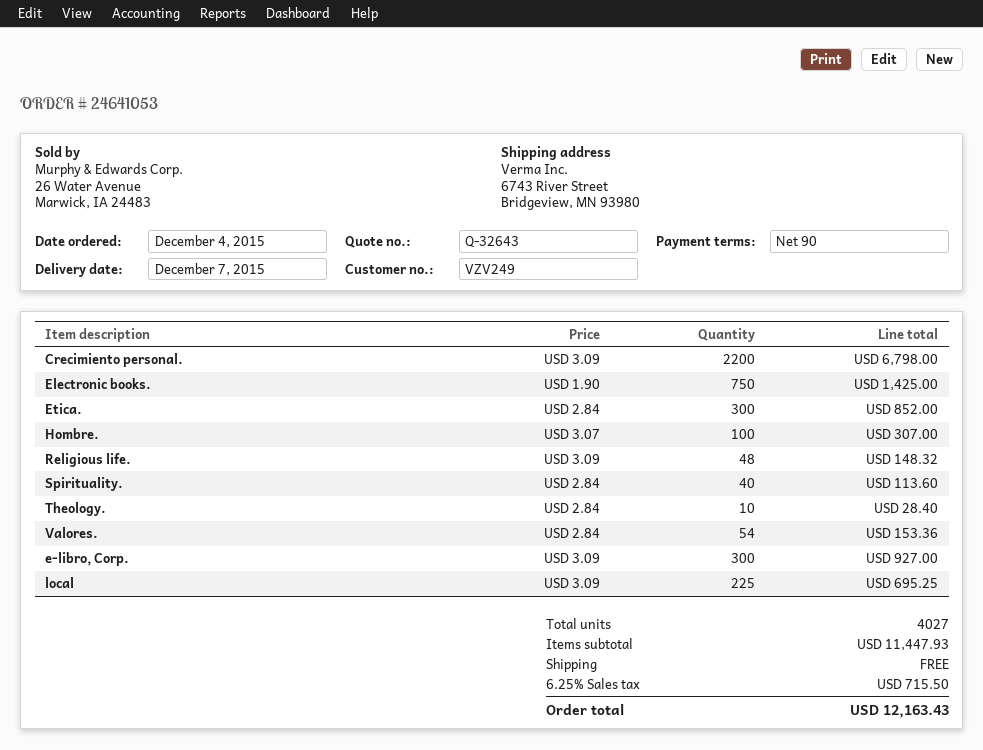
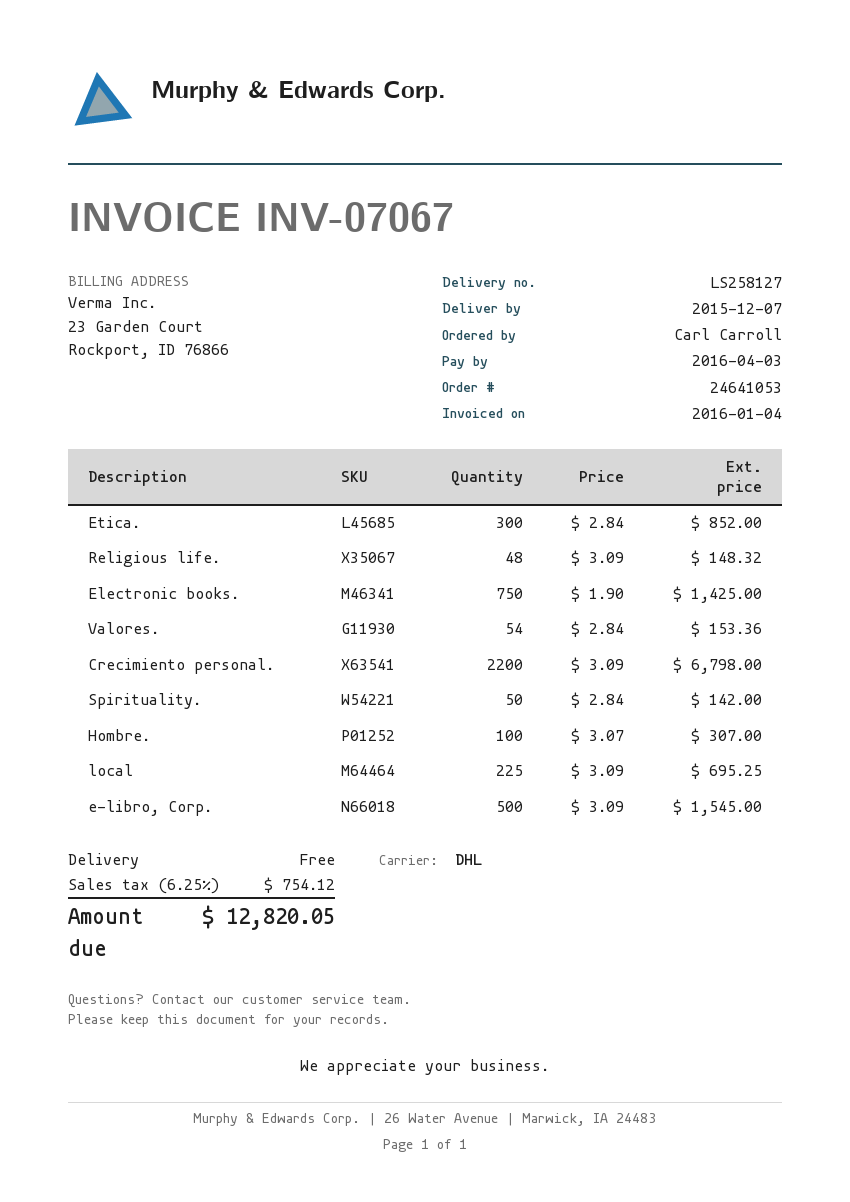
Spirituality.: 40 x 2.84 = 113.60 -> 50 x 2.84 = 142.00
Theology.: 10 x 2.84 = 28.40 -> none
e-libro, Corp.: 300 x 3.09 = 927.00 -> 500 x 3.09 = 1545.00
tax: 6.25% = 715.50 -> 6.25% = 754.12
total: 12163.43 -> 12820.05

